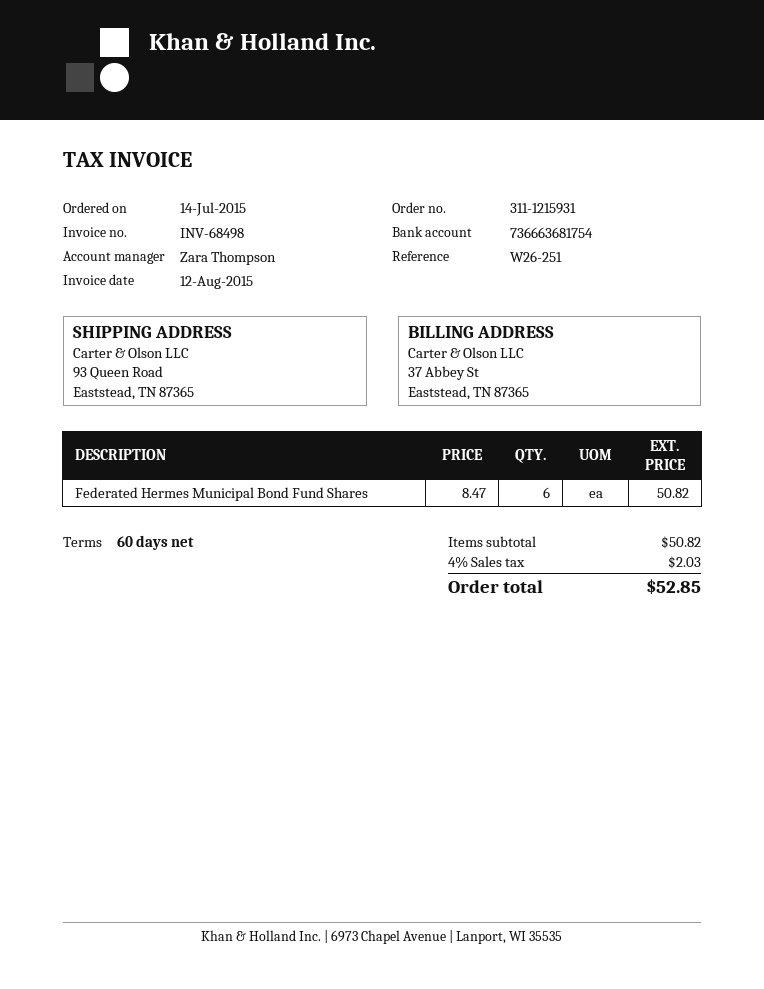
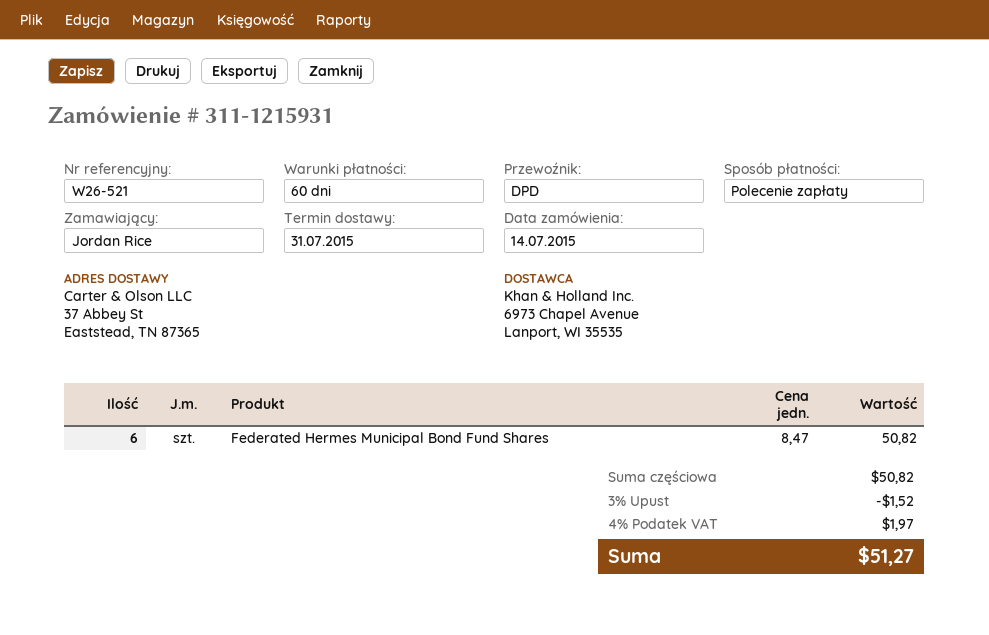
reference: W26-251 -> W26-521
ship to: 93 Queen Road, Eaststead, TN 87365 -> 37 Abbey St, Eaststead, TN 87365
discount: none -> 3% = 1.52
tax: 4% = 2.03 -> 4% = 1.97
total: 52.85 -> 51.27

